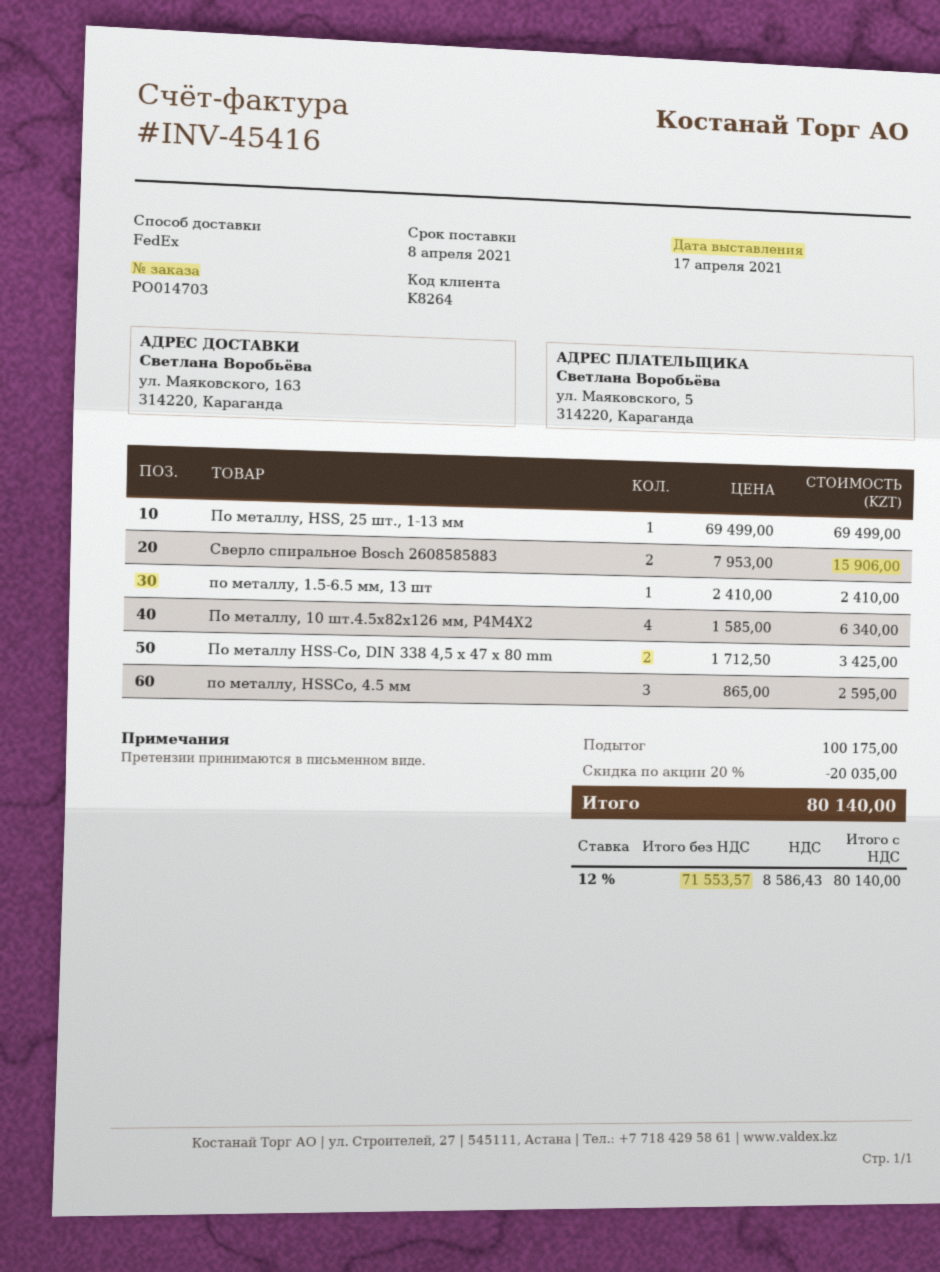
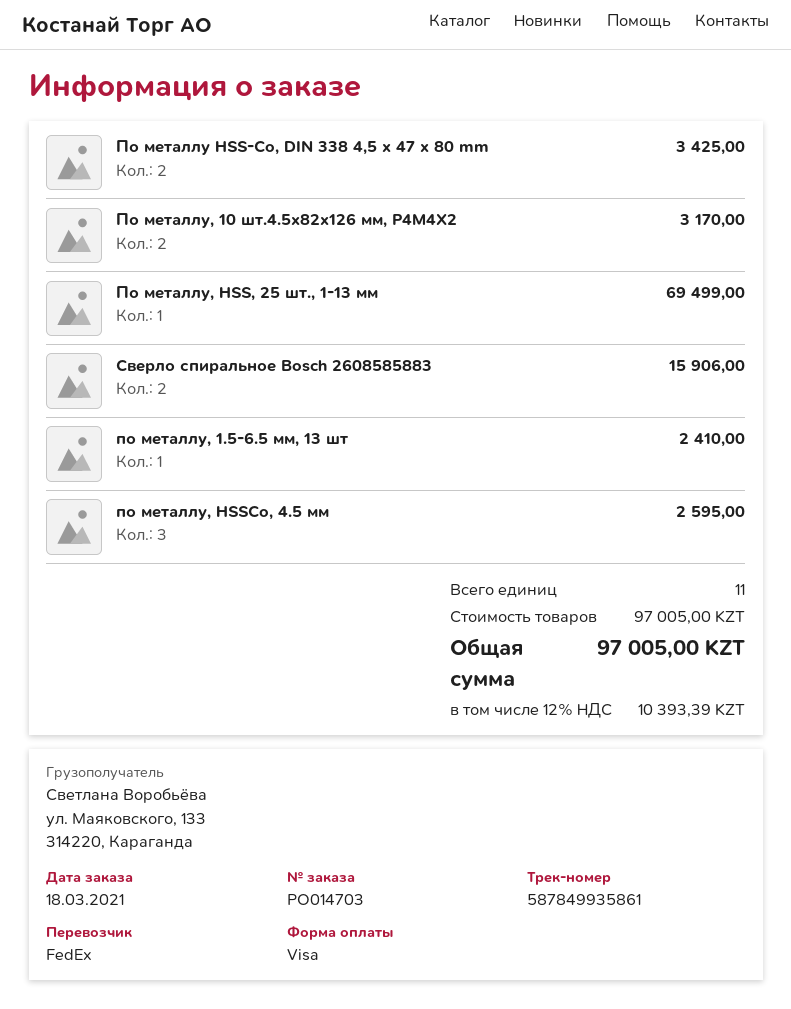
ship to: ул. Маяковского, 163, 314220, Караганда -> ул. Маяковского, 133, 314220, Караганда
По металлу, 10 шт.4.5x82x126 мм, Р4М4Х2: 4 for 6340.00 -> 2 for 3170.00
subtotal: 100175.00 -> 97005.00
discount: 20% = 20035.00 -> none
tax: 12% = 8586.43 -> 12% = 10393.39
total: 80140.00 -> 97005.00

